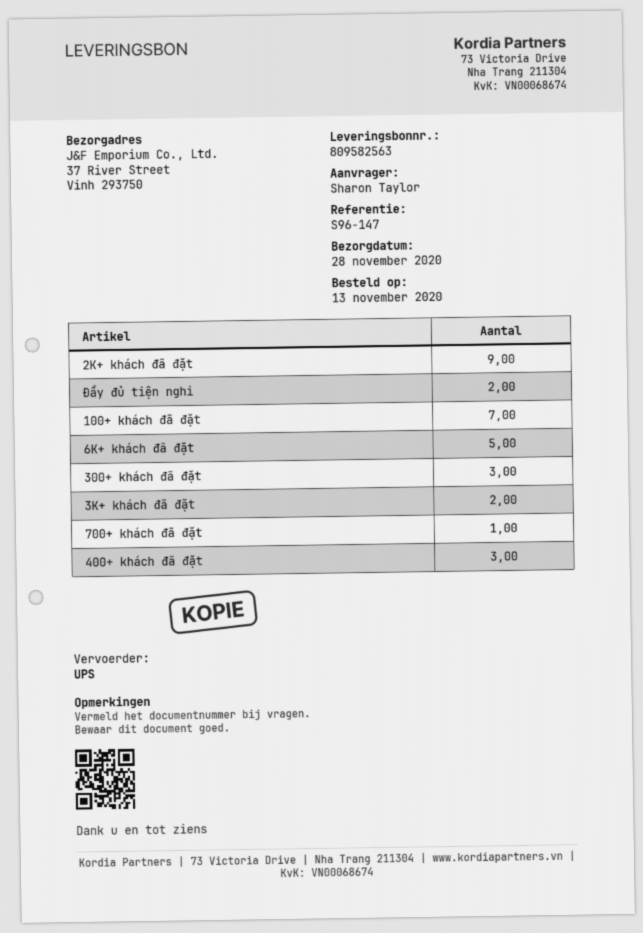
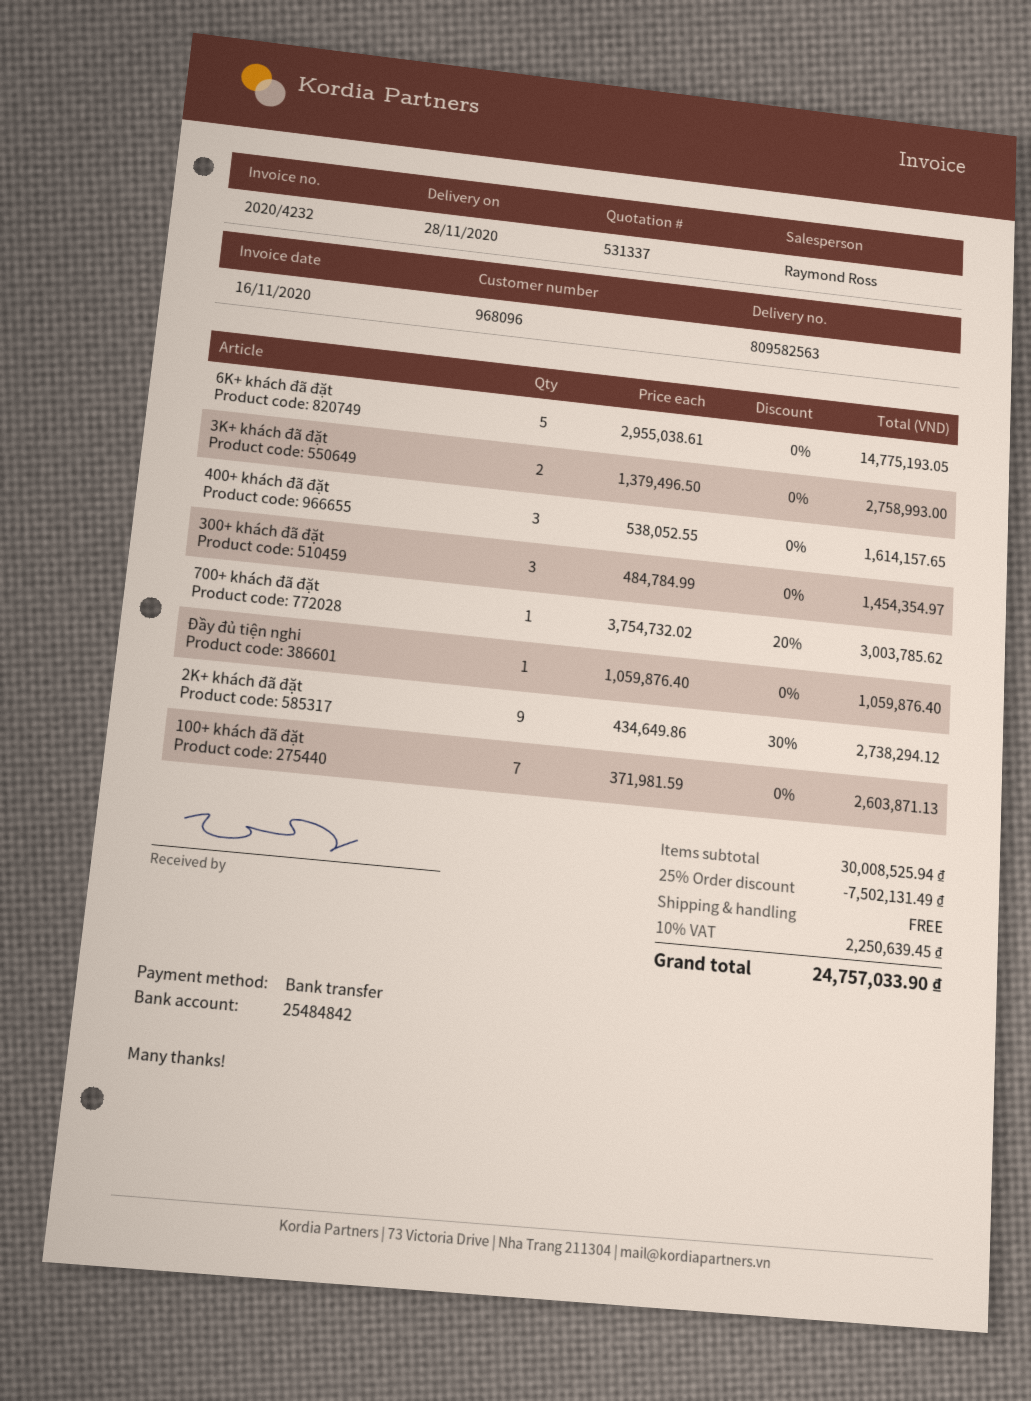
Đầy đủ tiện nghi: 2 -> 1

